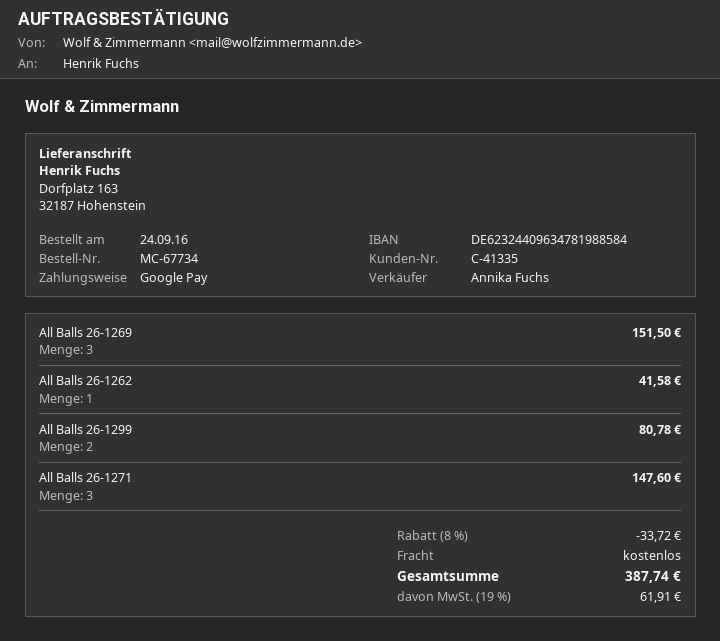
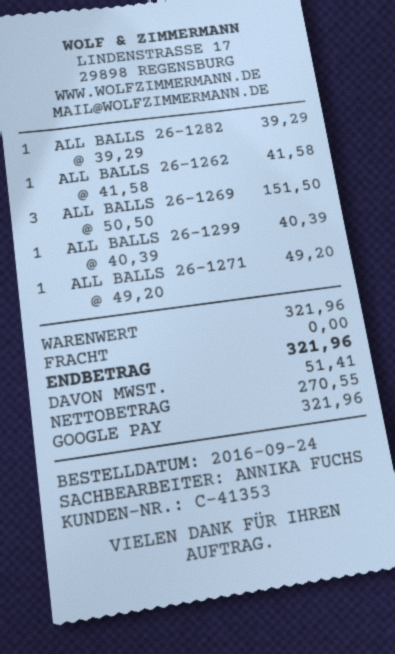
customer number: C-41335 -> C-41353
All Balls 26-1299: 2 for 80.78 -> 1 for 40.39
All Balls 26-1271: 3 for 147.60 -> 1 for 49.20
ALL BALLS 26-1282: none -> 1 for 39.29
discount: 8% = 33.72 -> none
tax: 61.91 -> 51.41
total: 387.74 -> 321.96

